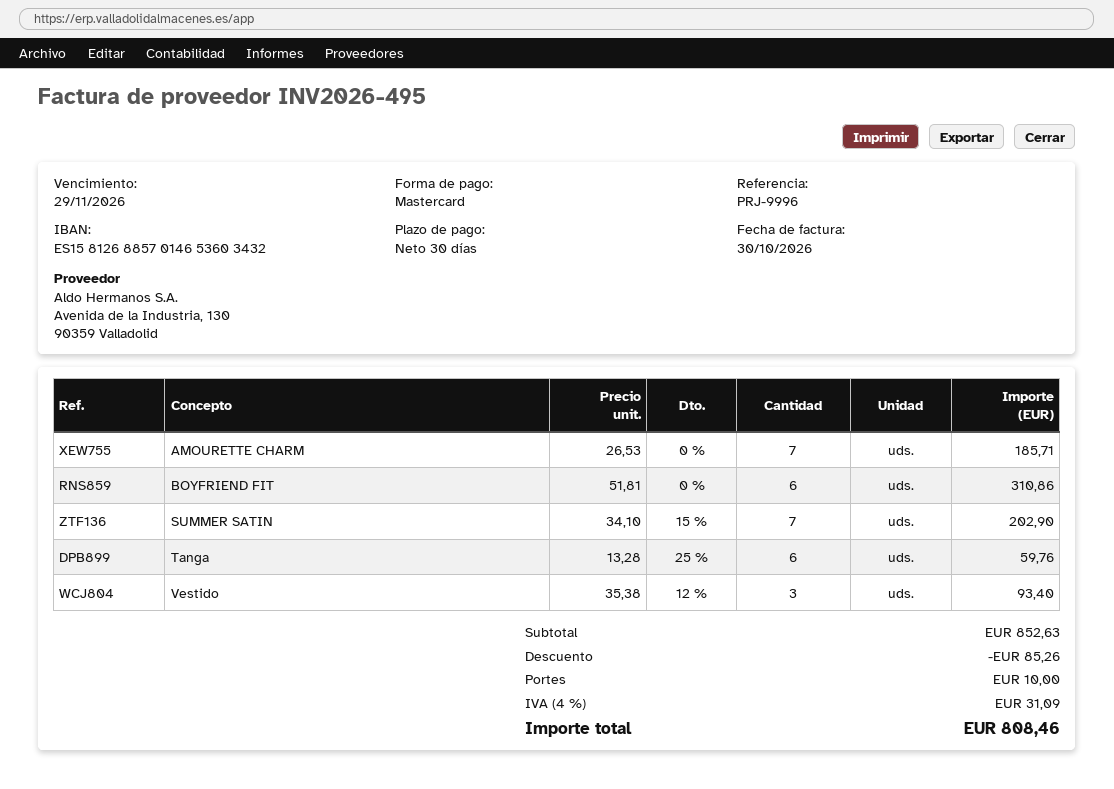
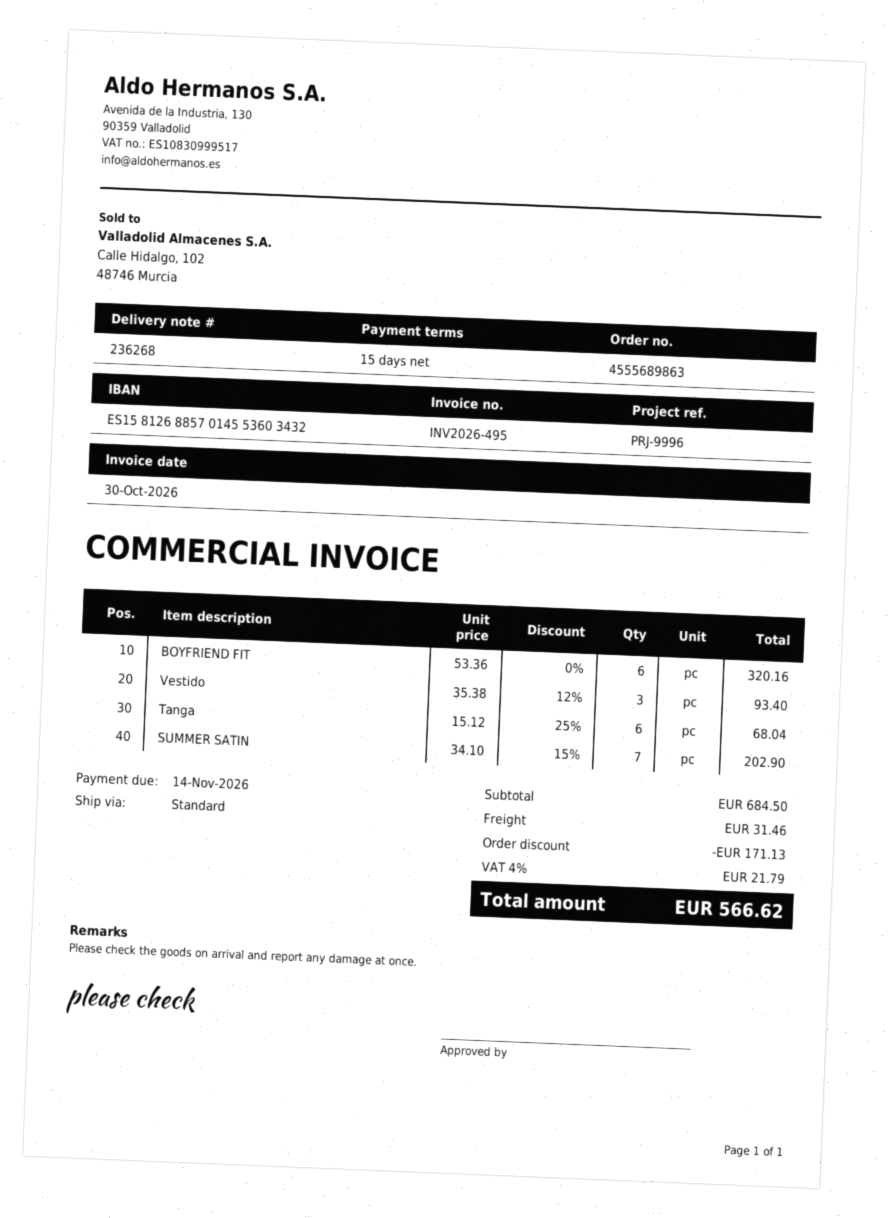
payment terms: 30 days -> 15 days
due date: 2026-11-29 -> 2026-11-14
bank account: ES1581268857014653603432 -> ES1581268857014553603432
AMOURETTE CHARM: 7 x 26.53 = 185.71 -> none
BOYFRIEND FIT: 6 x 51.81 = 310.86 -> 6 x 53.36 = 320.16
Tanga: 6 x 13.28 - 25% = 59.76 -> 6 x 15.12 - 25% = 68.04
subtotal: 852.63 -> 684.50
discount: 85.26 -> 171.13
shipping: 10.00 -> 31.46
tax: 4% = 31.09 -> 4% = 21.79
total: 808.46 -> 566.62

